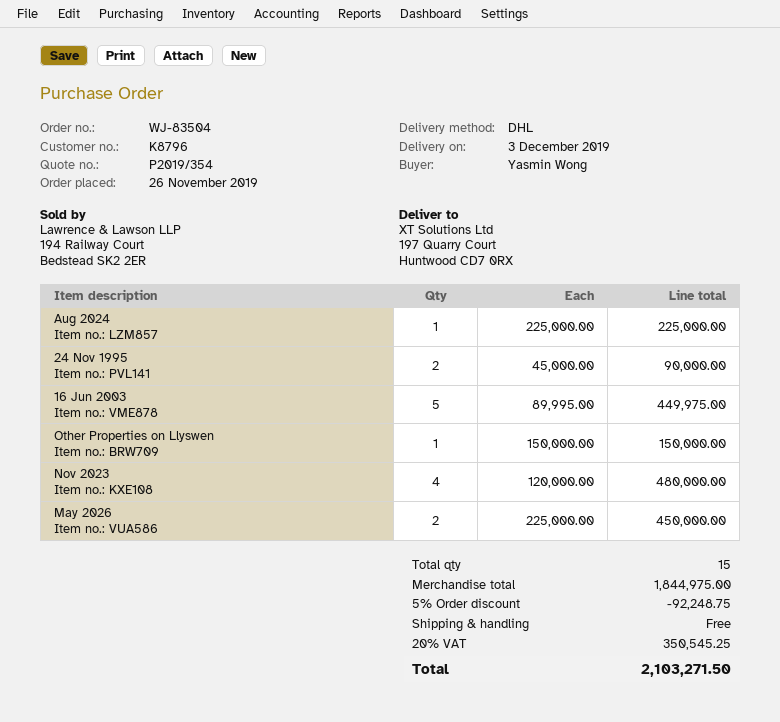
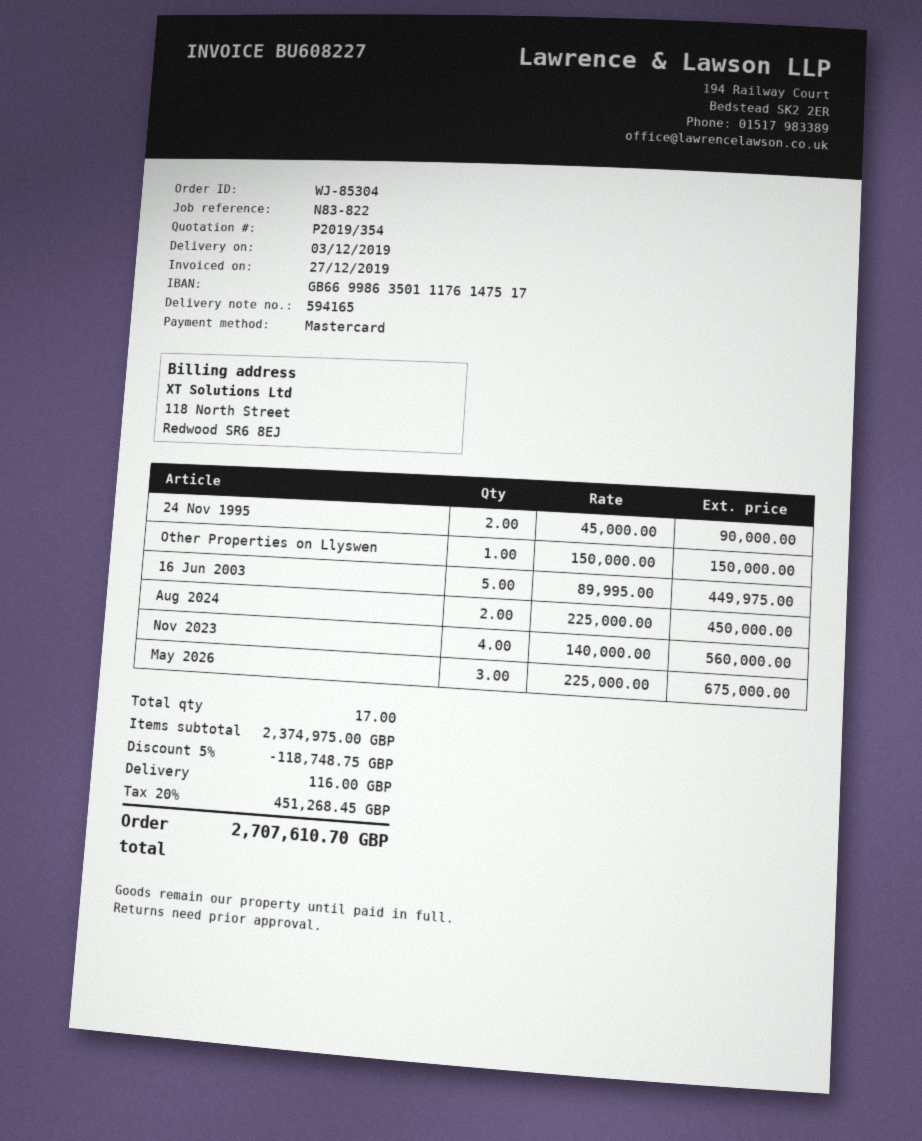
order number: WJ-83504 -> WJ-85304
Aug 2024: 1 x 225000.00 = 225000.00 -> 2 x 225000.00 = 450000.00
Nov 2023: 4 x 120000.00 = 480000.00 -> 4 x 140000.00 = 560000.00
May 2026: 2 x 225000.00 = 450000.00 -> 3 x 225000.00 = 675000.00
total quantity: 15 -> 17
subtotal: 1844975.00 -> 2374975.00
discount: 5% = 92248.75 -> 5% = 118748.75
shipping: 0.00 -> 116.00
tax: 20% = 350545.25 -> 20% = 451268.45
total: 2103271.50 -> 2707610.70

